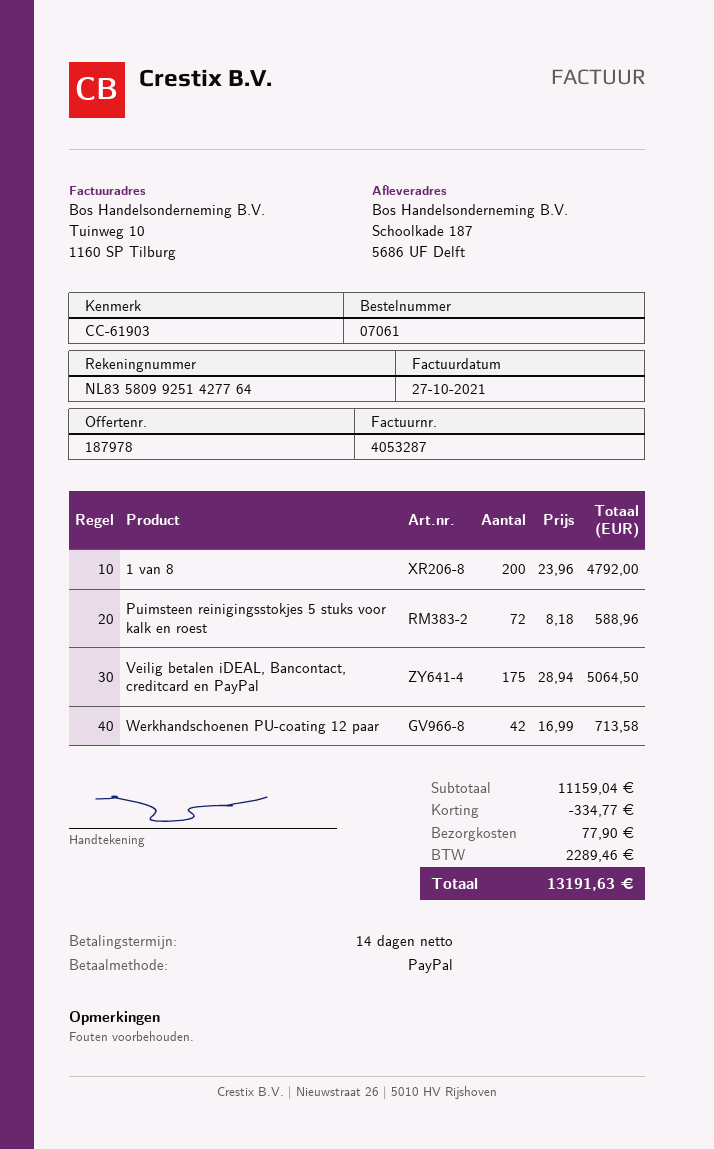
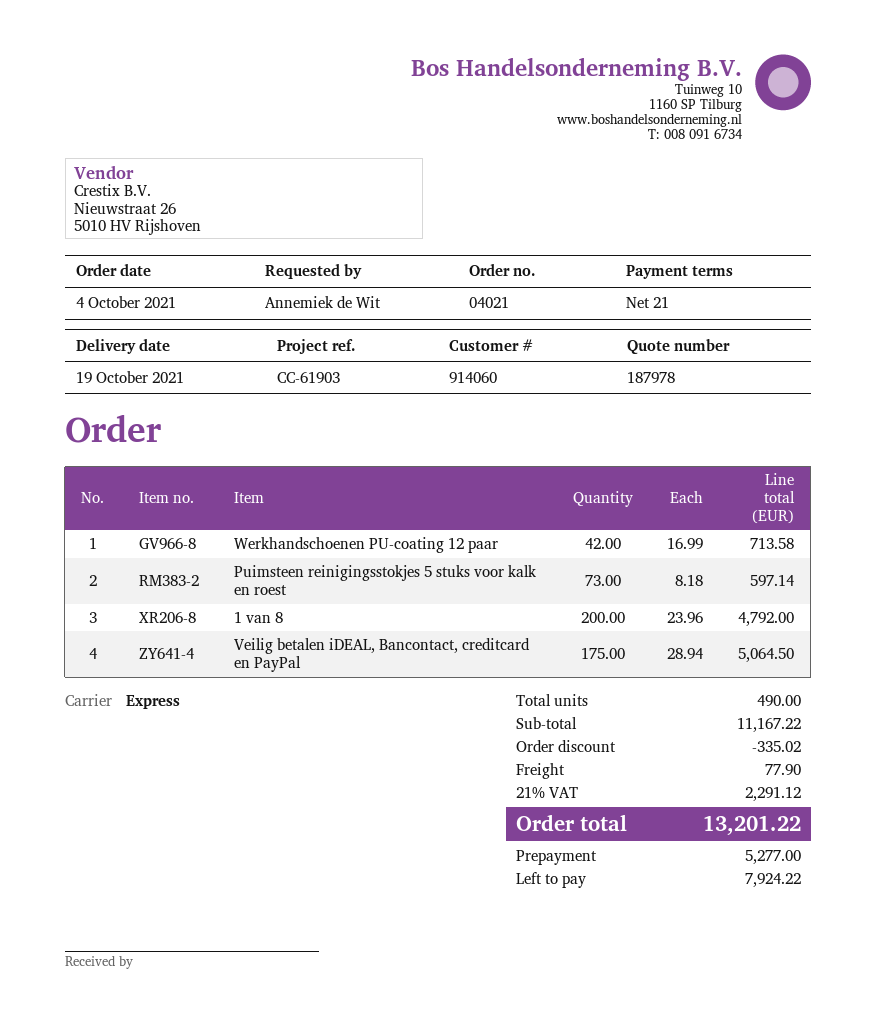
order number: 07061 -> 04021
payment terms: 14 days -> 21 days
Puimsteen reinigingsstokjes 5 stuks voor kalk en roest: 72 x 8.18 = 588.96 -> 73 x 8.18 = 597.14
subtotal: 11159.04 -> 11167.22
discount: 334.77 -> 335.02
tax: 2289.46 -> 2291.12
total: 13191.63 -> 13201.22

